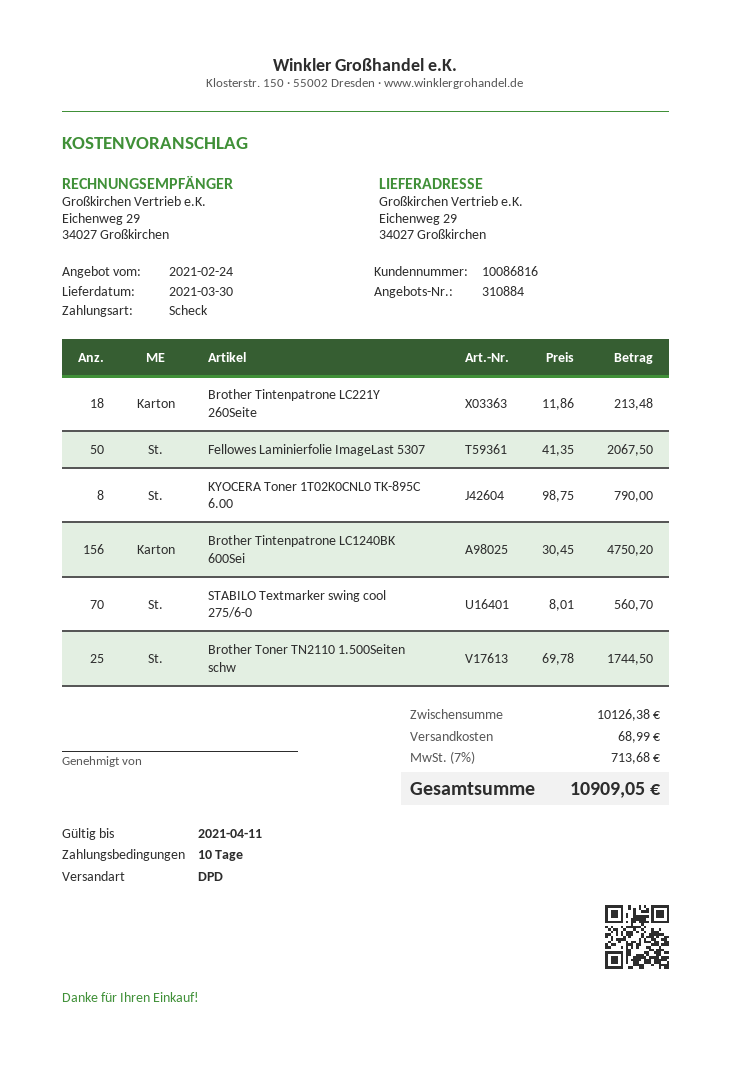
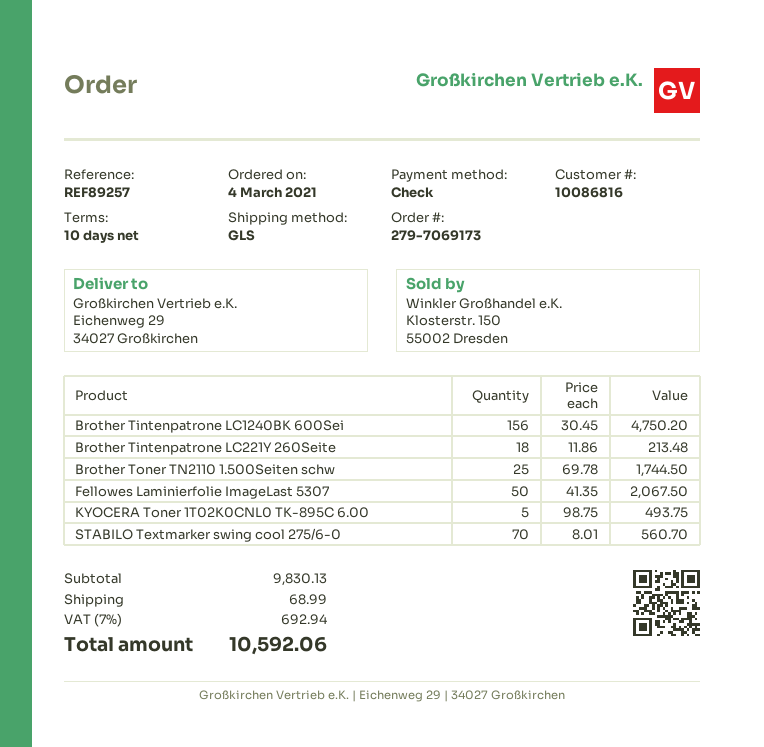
shipping method: DPD -> GLS
KYOCERA Toner 1T02K0CNL0 TK-895C 6.00: 8 x 98.75 = 790.00 -> 5 x 98.75 = 493.75
subtotal: 10126.38 -> 9830.13
tax: 7% = 713.68 -> 7% = 692.94
total: 10909.05 -> 10592.06

